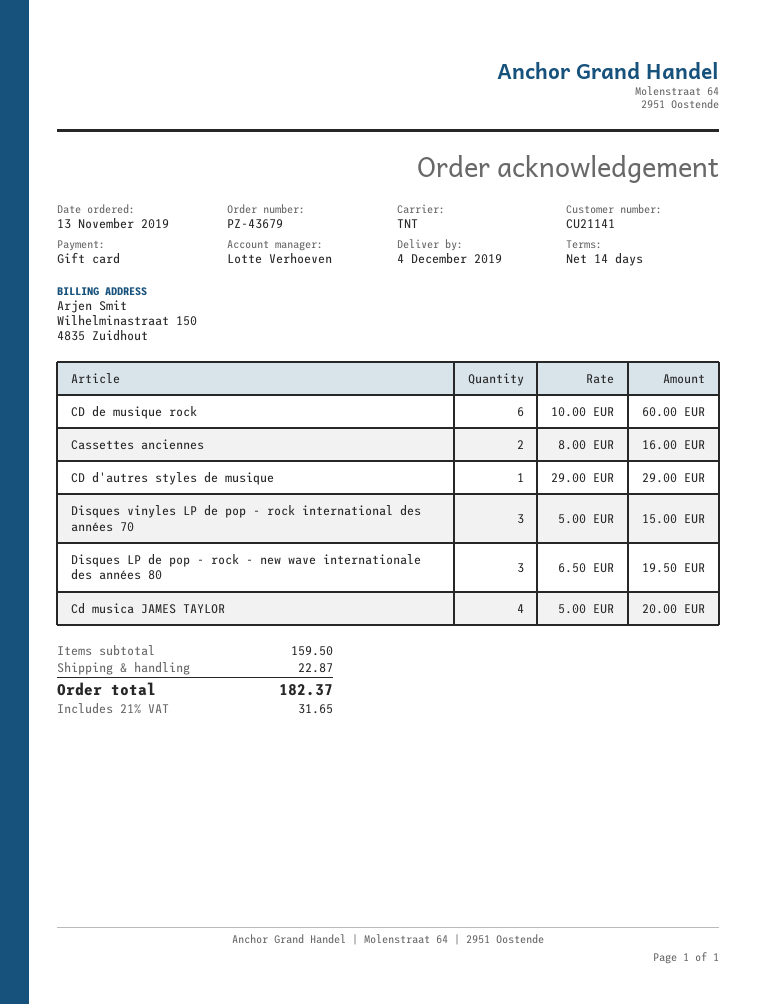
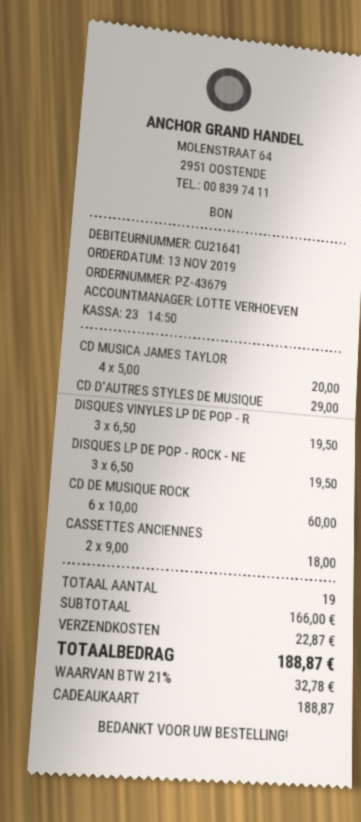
customer number: CU21141 -> CU21641
Cassettes anciennes: 2 x 8.00 = 16.00 -> 2 x 9.00 = 18.00
Disques vinyles LP de pop - rock international des années 70: 3 x 5.00 = 15.00 -> 3 x 6.50 = 19.50
subtotal: 159.50 -> 166.00
tax: 21% = 31.65 -> 21% = 32.78
total: 182.37 -> 188.87

